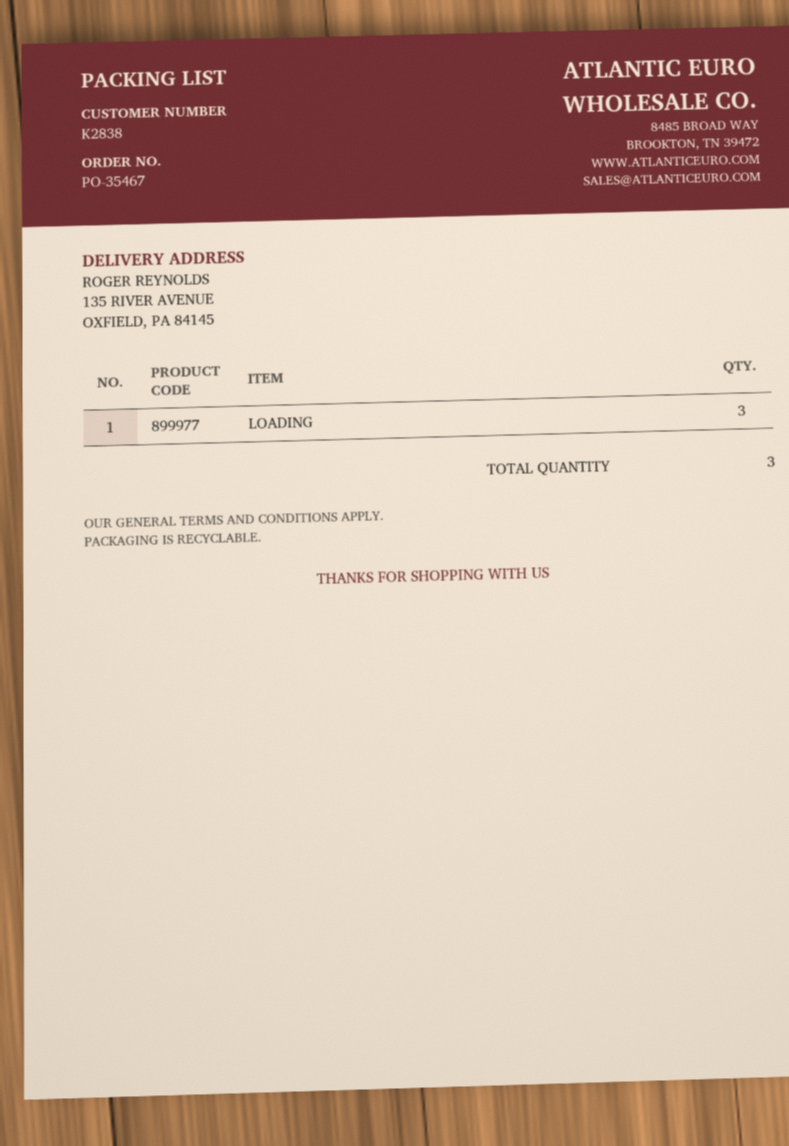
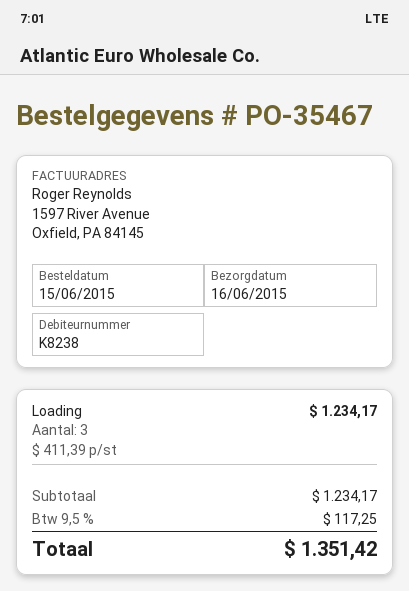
customer number: K2838 -> K8238

